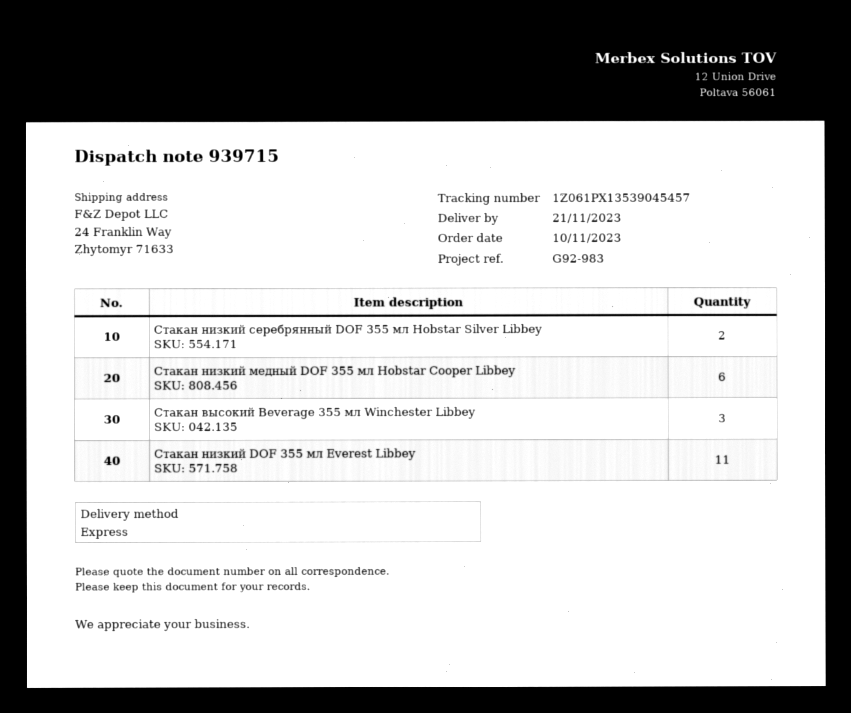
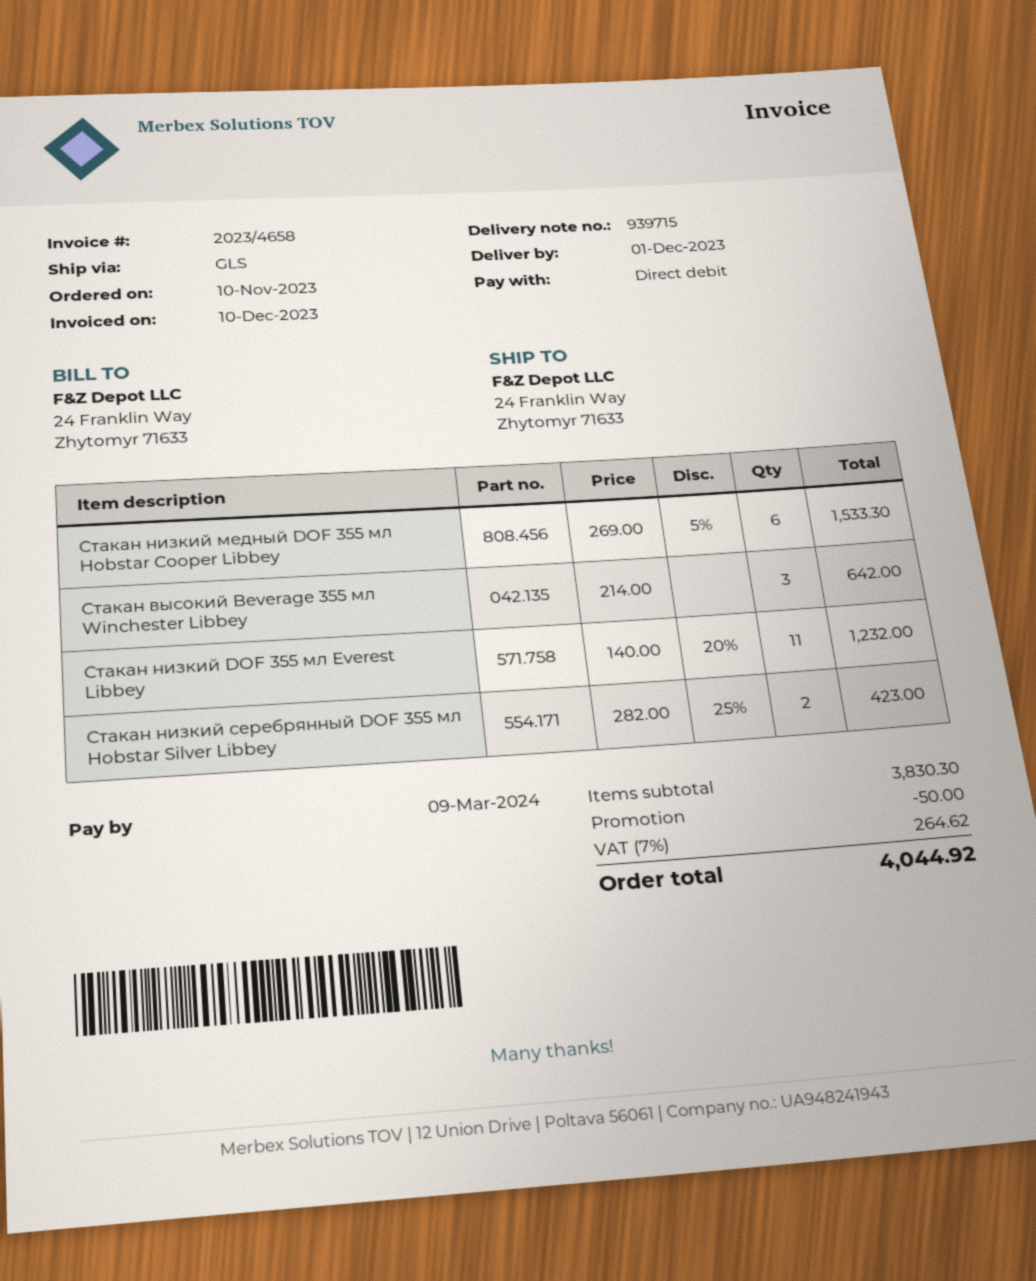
delivery date: 2023-11-21 -> 2023-12-01
shipping method: express -> GLS

